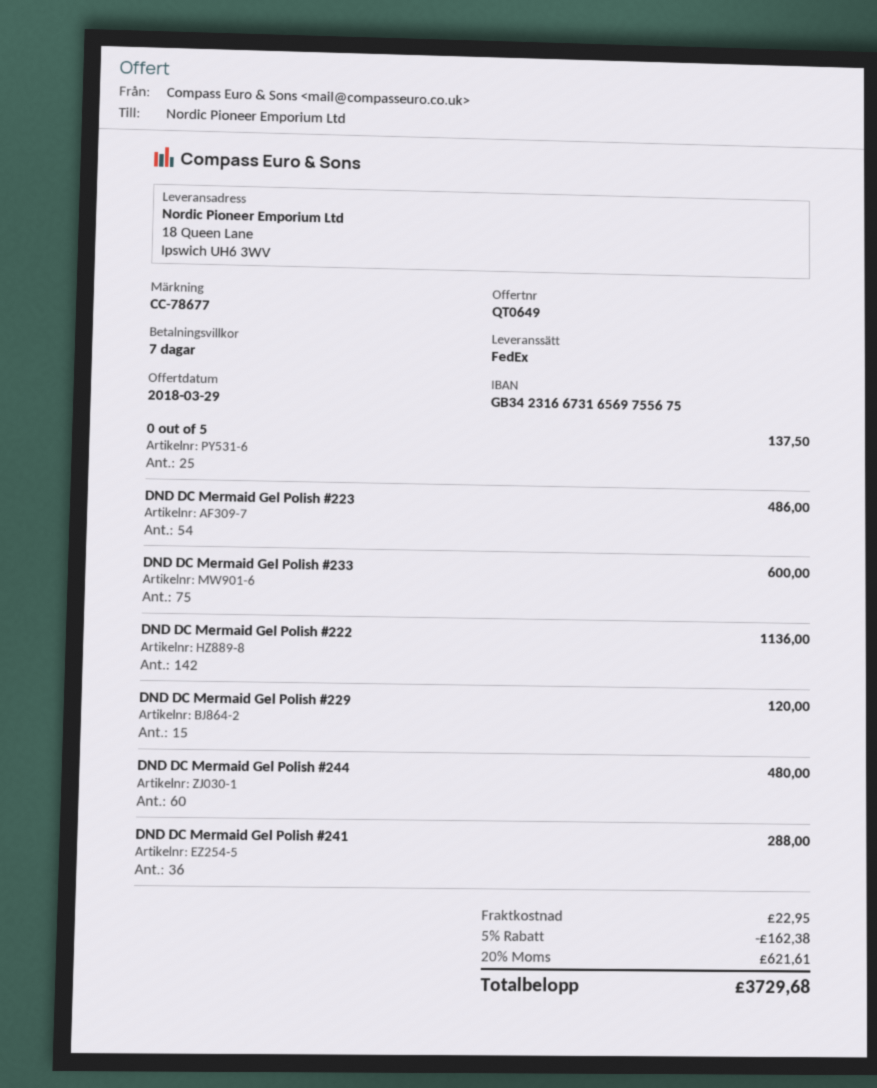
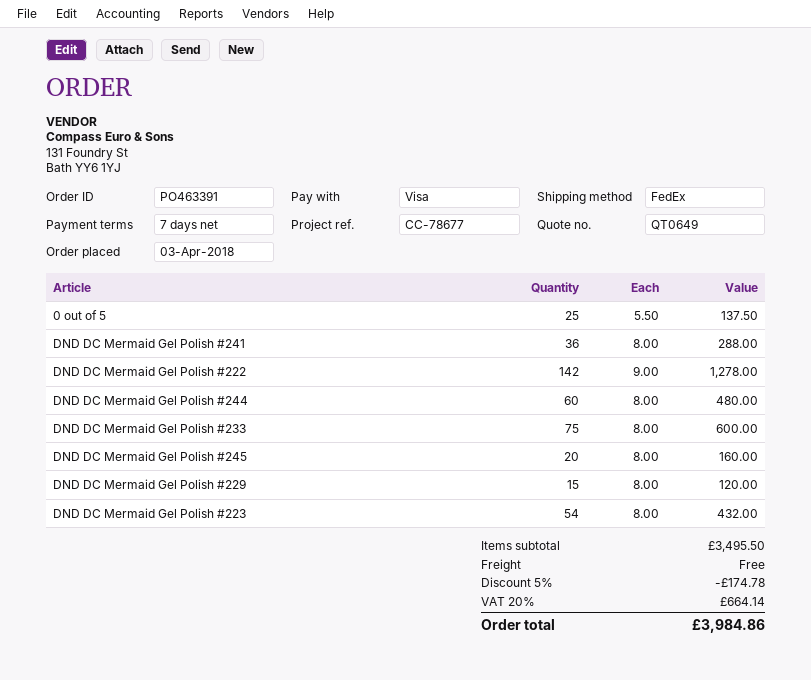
DND DC Mermaid Gel Polish #223: 54 for 486.00 -> 54 for 432.00
DND DC Mermaid Gel Polish #222: 142 for 1136.00 -> 142 for 1278.00
DND DC Mermaid Gel Polish #245: none -> 20 for 160.00
discount: 5% = 162.38 -> 5% = 174.78
shipping: 22.95 -> 0.00
tax: 20% = 621.61 -> 20% = 664.14
total: 3729.68 -> 3984.86

